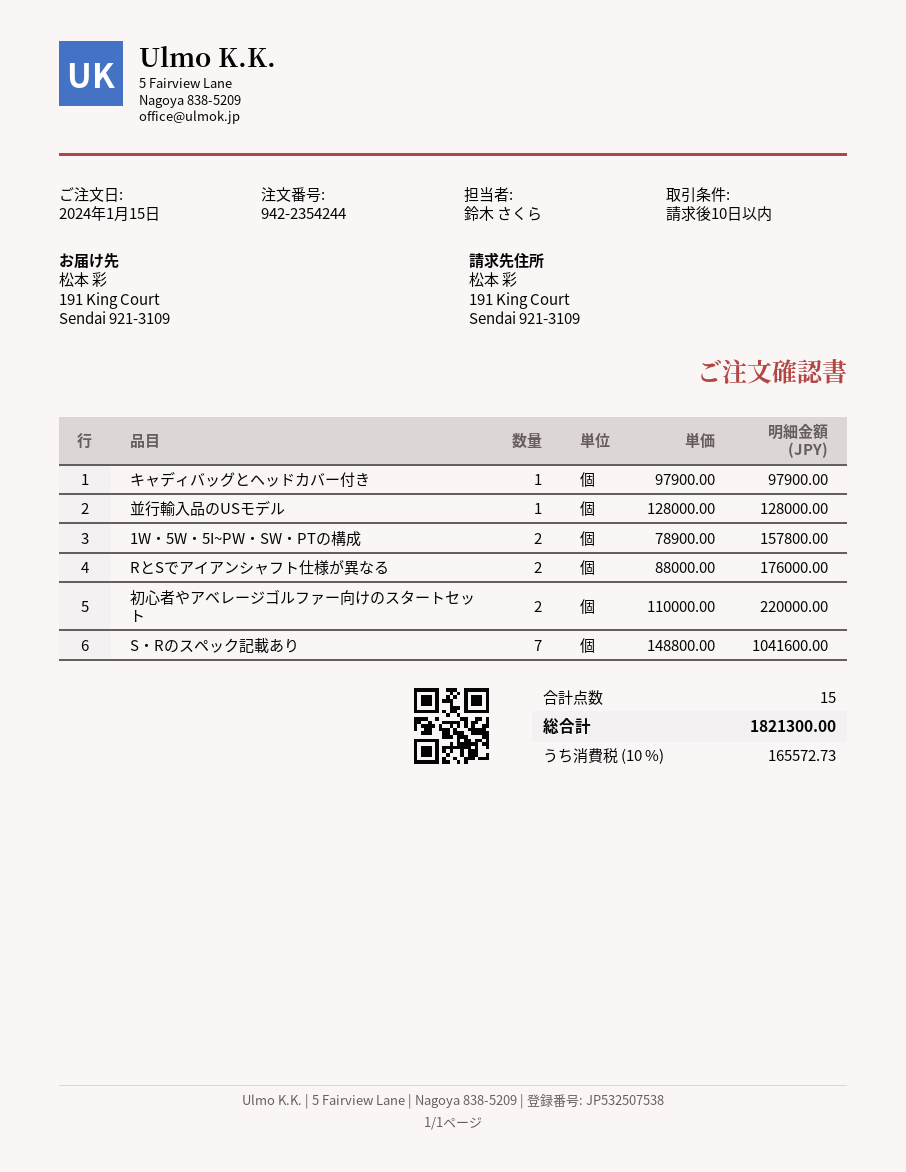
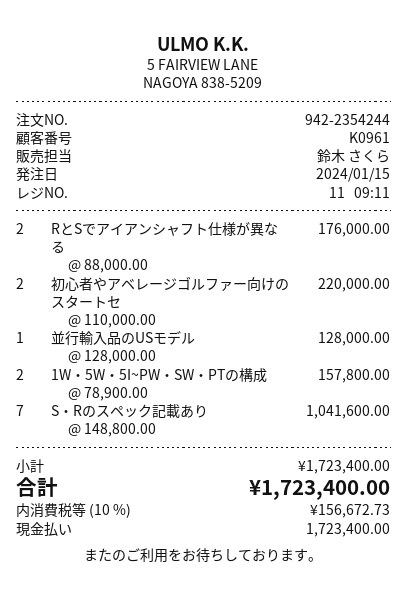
キャディバッグとヘッドカバー付き: 1 x 97900.00 = 97900.00 -> none
tax: 10% = 165572.73 -> 10% = 156672.73
total: 1821300.00 -> 1723400.00

